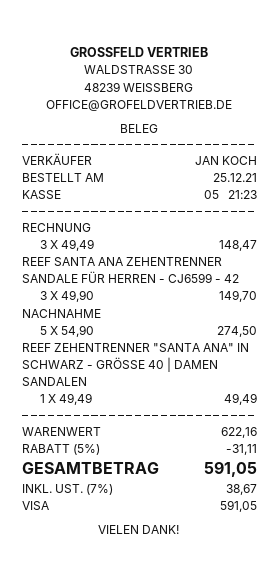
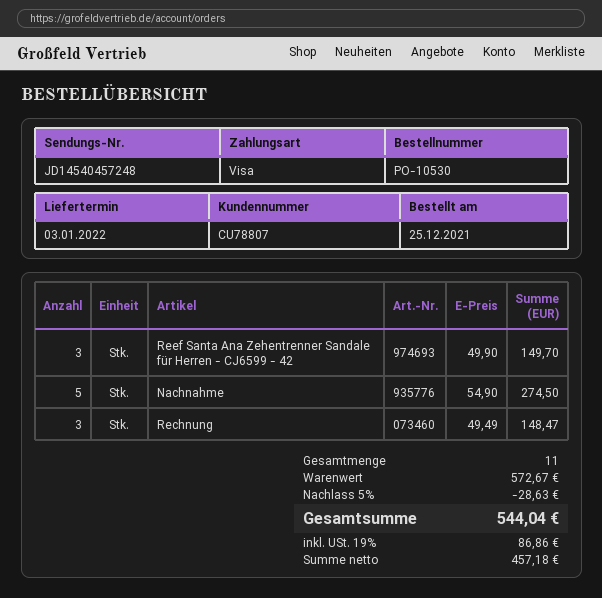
REEF ZEHENTRENNER "SANTA ANA" IN SCHWARZ - GRÖSSE 40 | DAMEN SANDALEN: 1 x 49.49 = 49.49 -> none
subtotal: 622.16 -> 572.67
discount: 5% = 31.11 -> 5% = 28.63
tax: 7% = 38.67 -> 19% = 86.86
total: 591.05 -> 544.04

